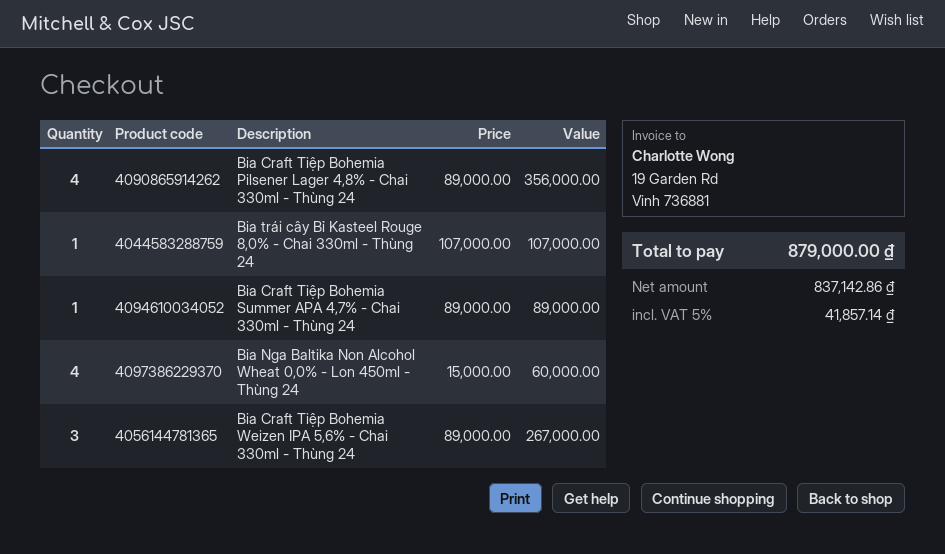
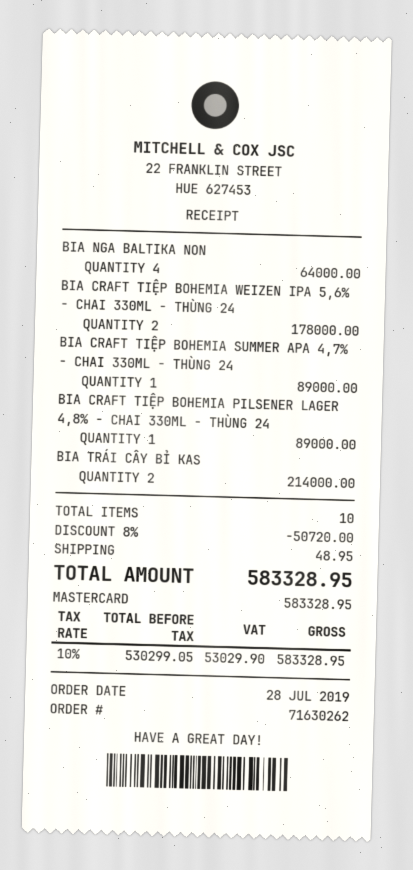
Bia Craft Tiệp Bohemia Pilsener Lager 4,8% - Chai 330ml - Thùng 24: 4 for 356000.00 -> 1 for 89000.00
Bia trái cây Bỉ Kasteel Rouge 8,0% - Chai 330ml - Thùng 24: 1 for 107000.00 -> 2 for 214000.00
Bia Nga Baltika Non Alcohol Wheat 0,0% - Lon 450ml - Thùng 24: 4 for 60000.00 -> 4 for 64000.00
Bia Craft Tiệp Bohemia Weizen IPA 5,6% - Chai 330ml - Thùng 24: 3 for 267000.00 -> 2 for 178000.00
discount: none -> 8% = 50720.00
shipping: none -> 48.95
net: 837142.86 -> 530299.05
tax: 5% = 41857.14 -> 10% = 53029.90
total: 879000.00 -> 583328.95

